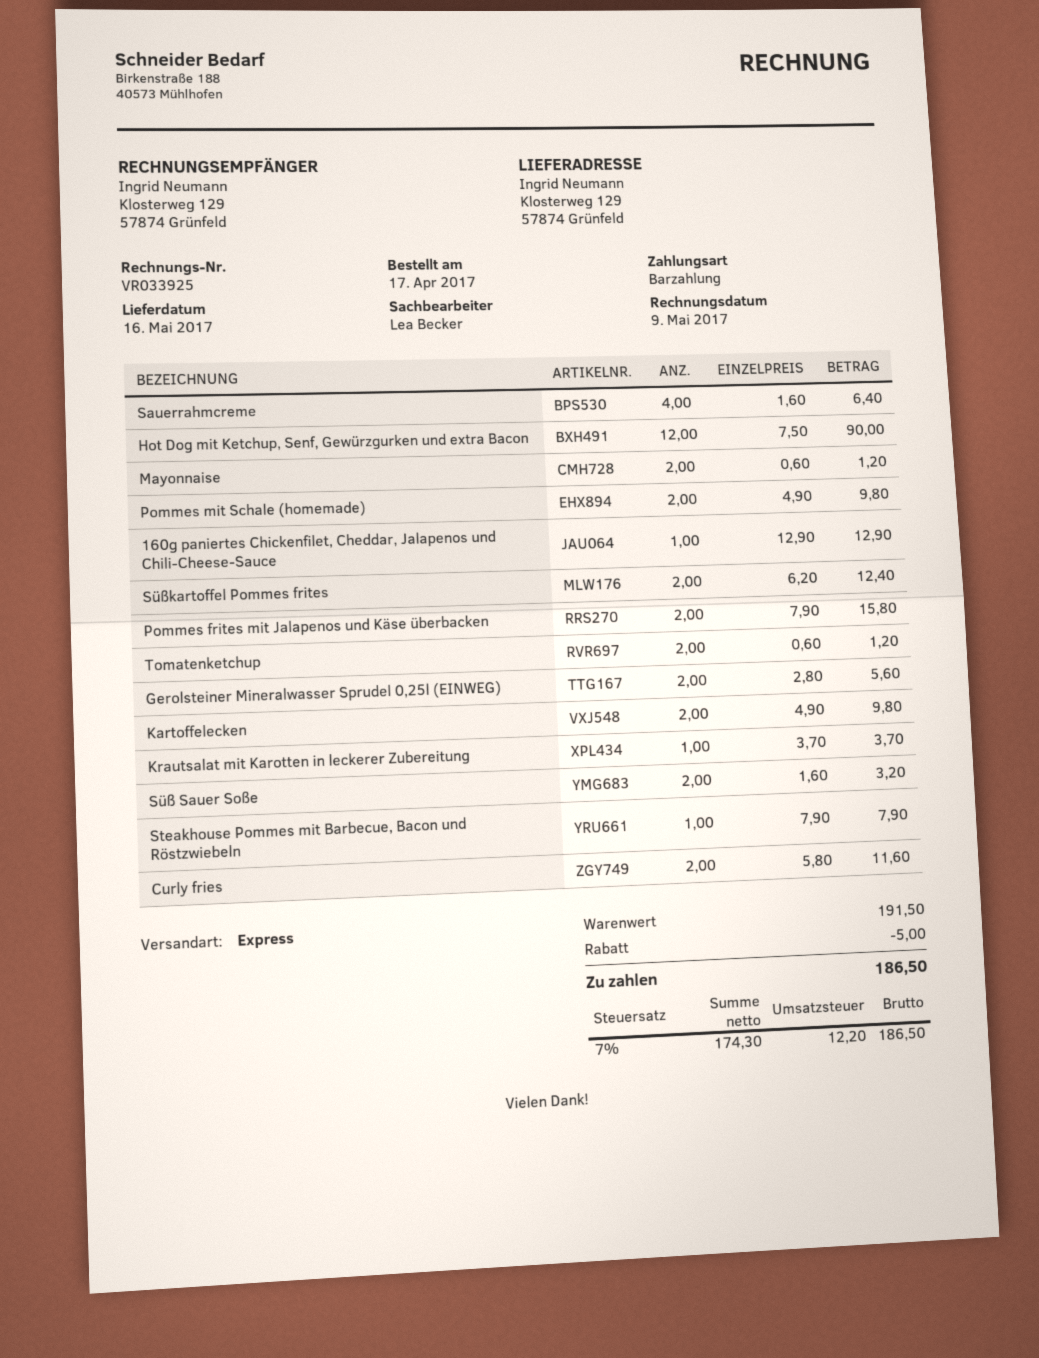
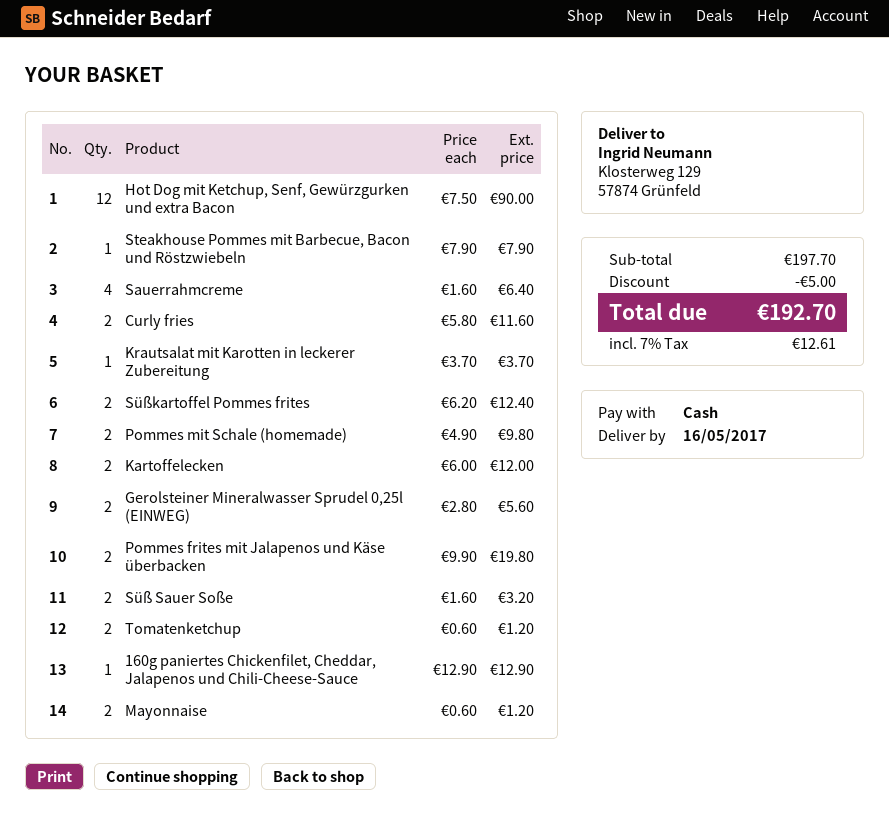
Pommes frites mit Jalapenos und Käse überbacken: 2 x 7.90 = 15.80 -> 2 x 9.90 = 19.80
Kartoffelecken: 2 x 4.90 = 9.80 -> 2 x 6.00 = 12.00
subtotal: 191.50 -> 197.70
tax: 7% = 12.20 -> 7% = 12.61
total: 186.50 -> 192.70

